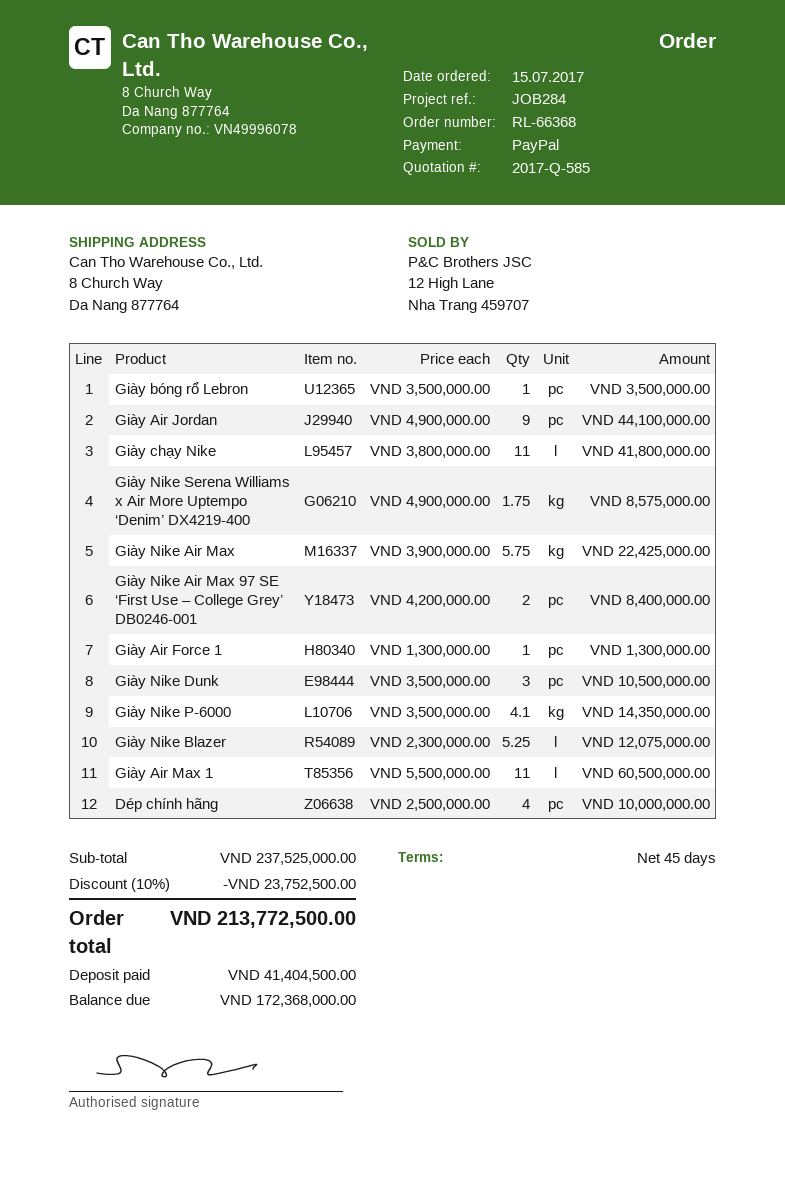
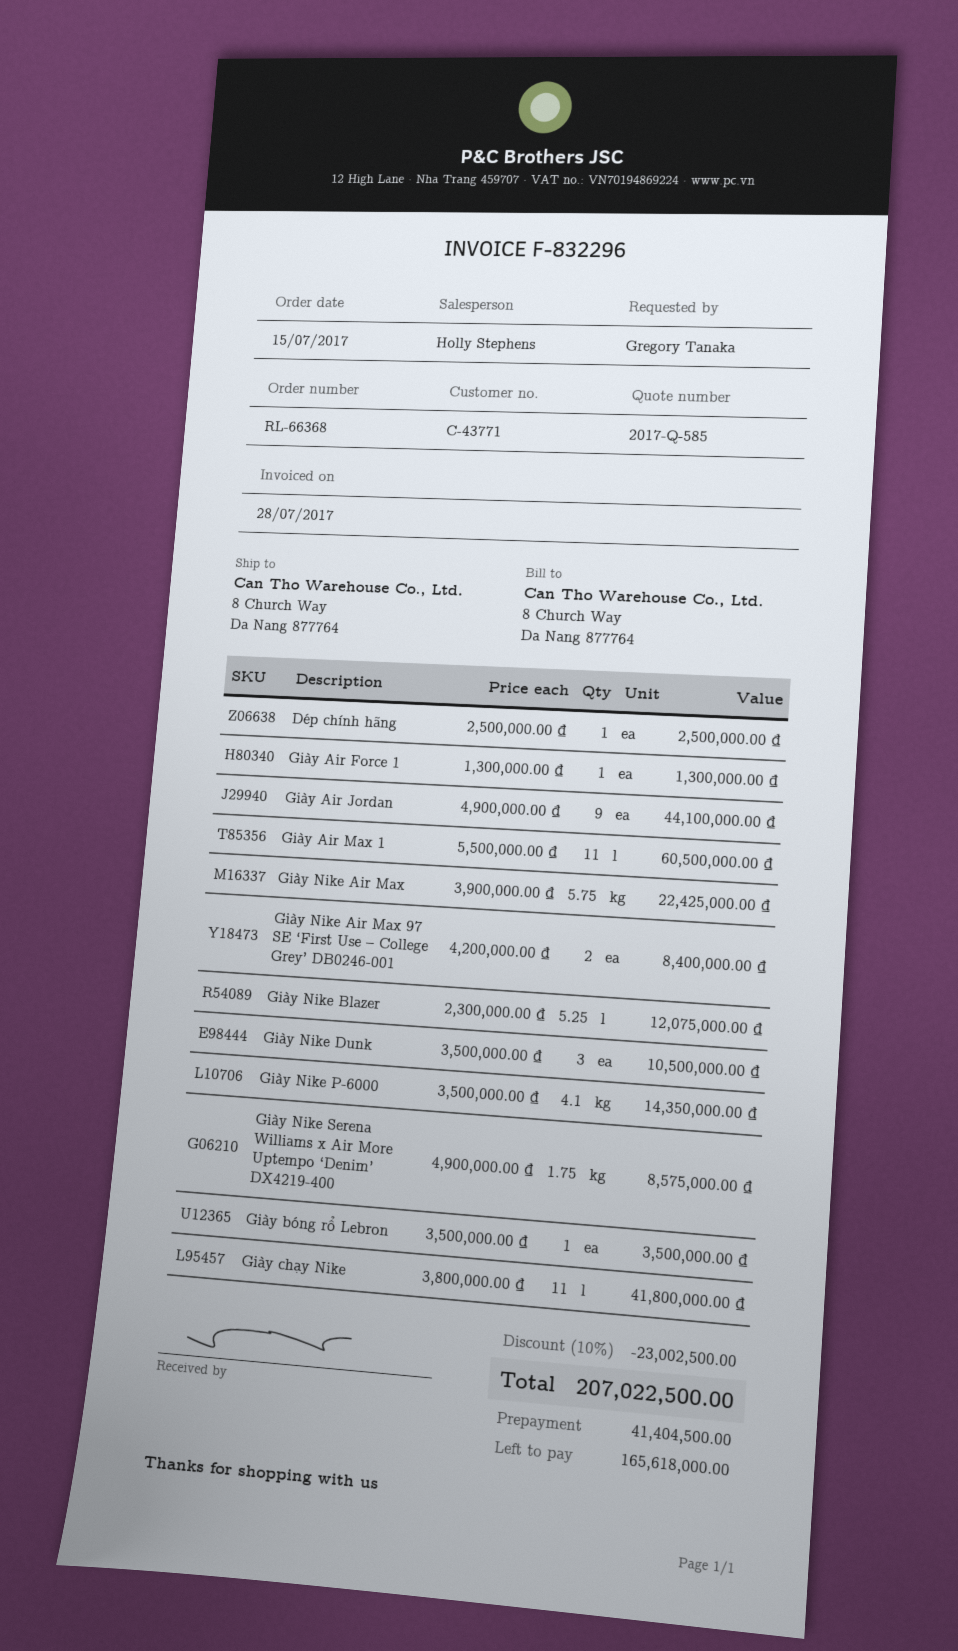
Dép chính hãng: 4 x 2500000.00 = 10000000.00 -> 1 x 2500000.00 = 2500000.00
discount: 10% = 23752500.00 -> 10% = 23002500.00
total: 213772500.00 -> 207022500.00
balance: 172368000.00 -> 165618000.00

